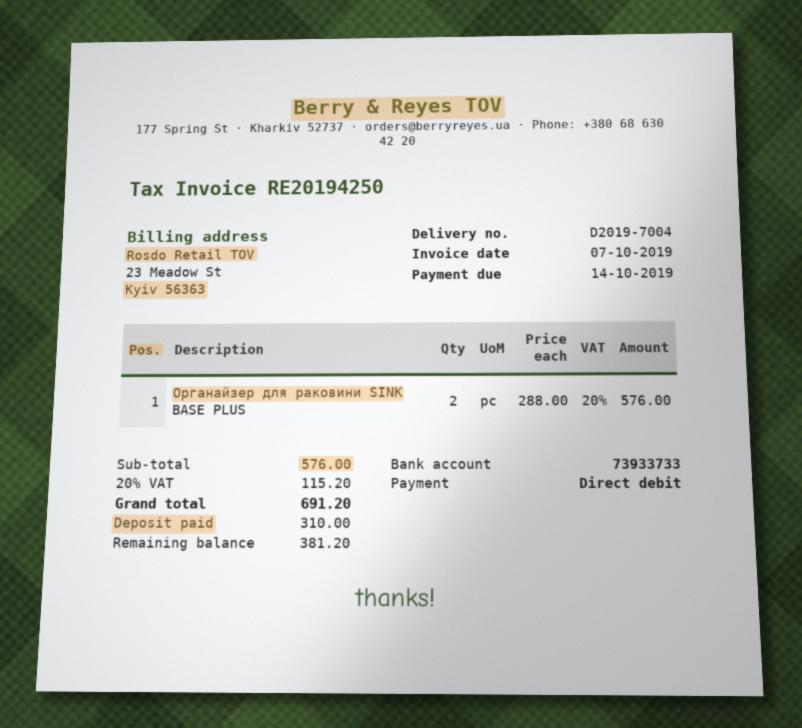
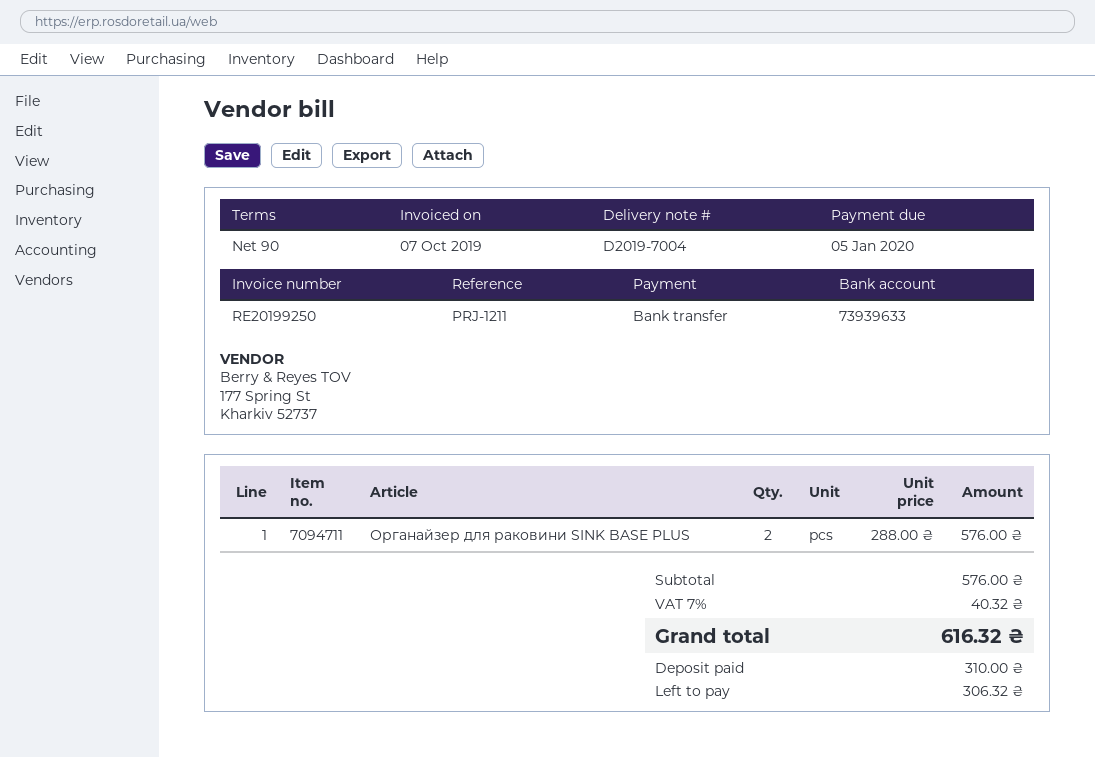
invoice number: RE20194250 -> RE20199250
due date: 2019-10-14 -> 2020-01-05
payment method: direct debit -> bank transfer
bank account: 73933733 -> 73939633
tax: 20% = 115.20 -> 7% = 40.32
total: 691.20 -> 616.32
balance: 381.20 -> 306.32

